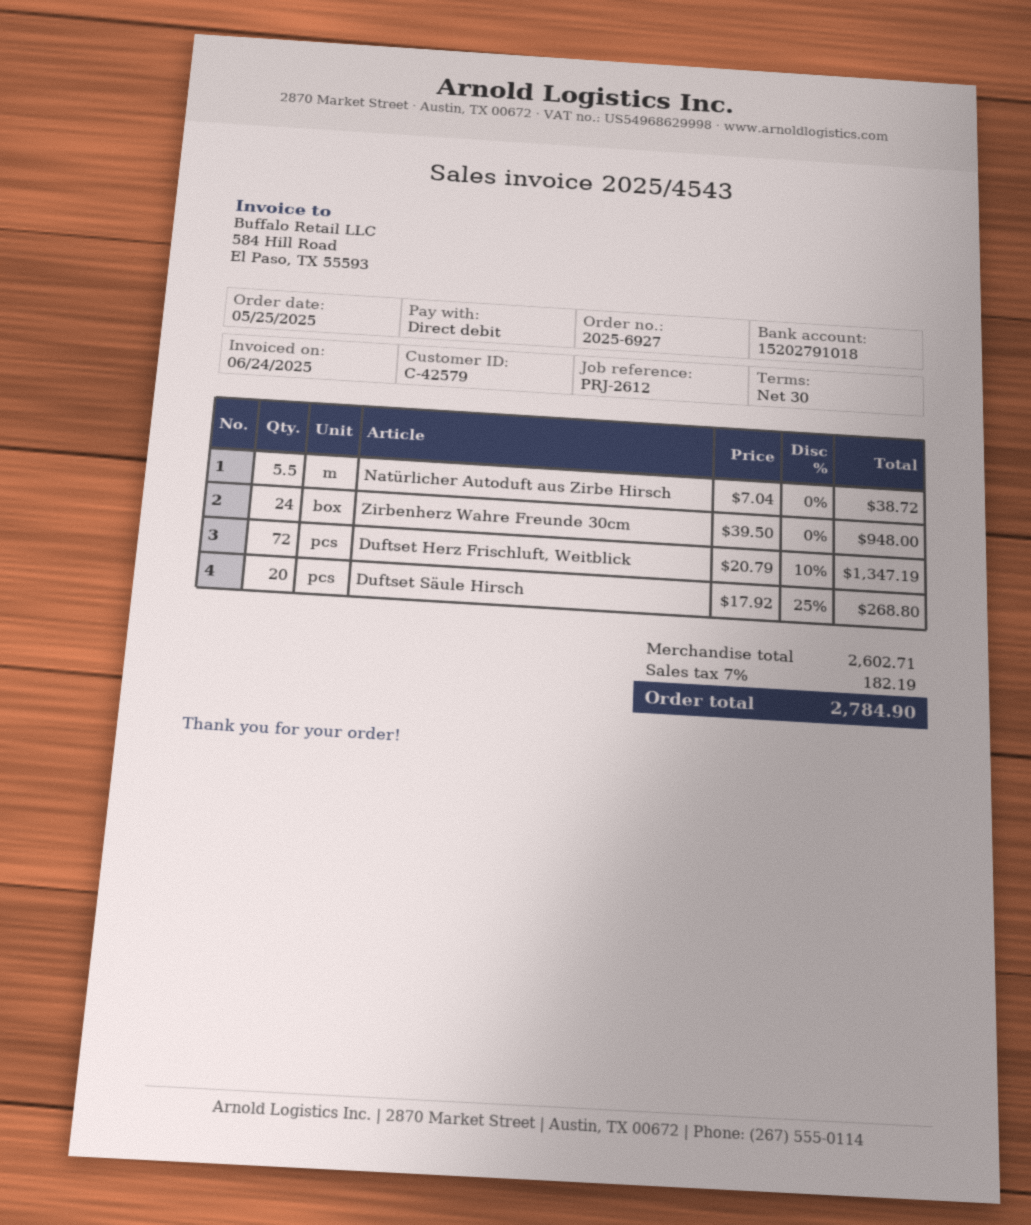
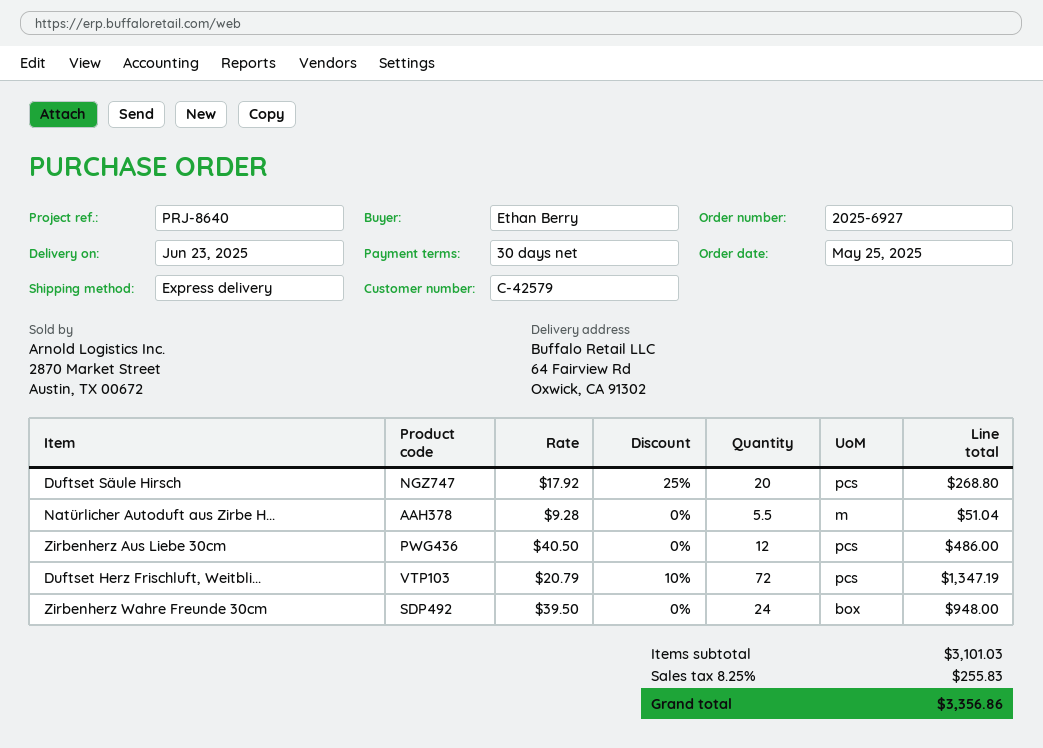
reference: PRJ-2612 -> PRJ-8640
Natürlicher Autoduft aus Zirbe Hirsch: 5.5 x 7.04 = 38.72 -> 5.5 x 9.28 = 51.04
Zirbenherz Aus Liebe 30cm: none -> 12 x 40.50 = 486.00
subtotal: 2602.71 -> 3101.03
tax: 7% = 182.19 -> 8.25% = 255.83
total: 2784.90 -> 3356.86

